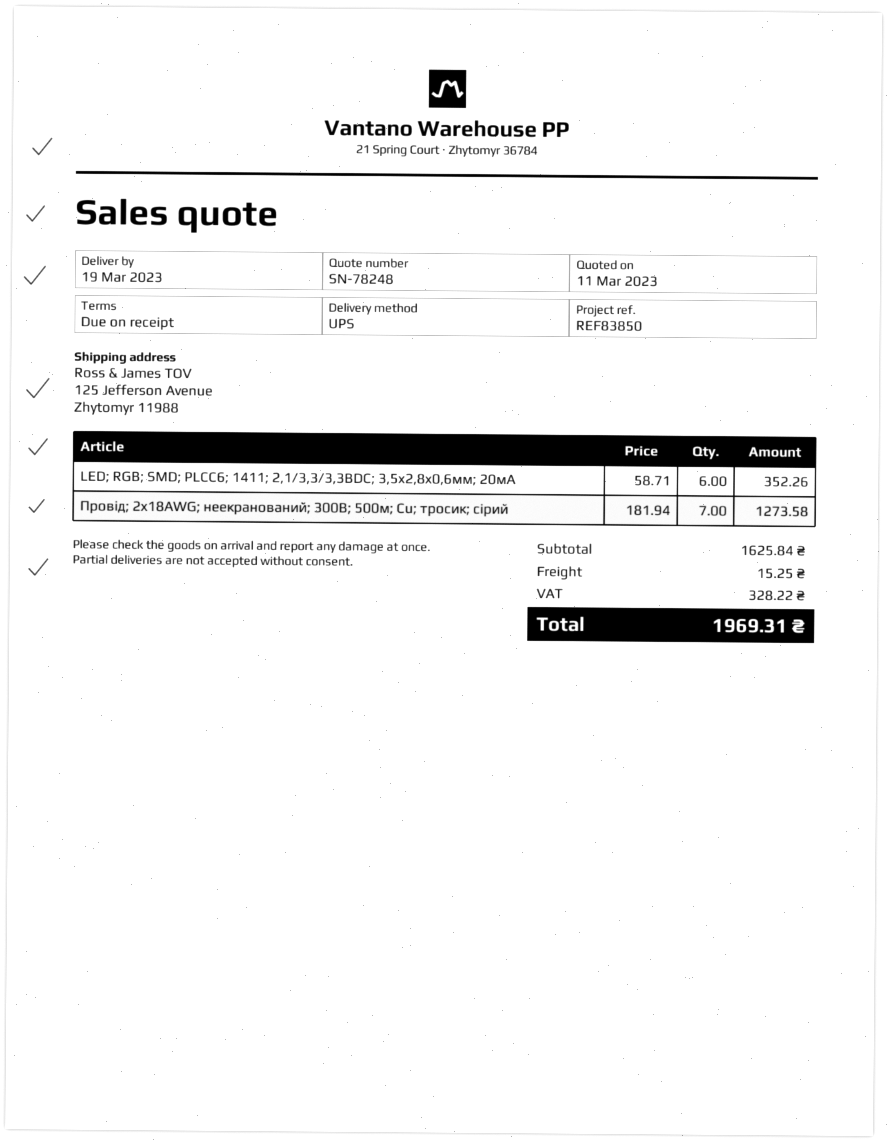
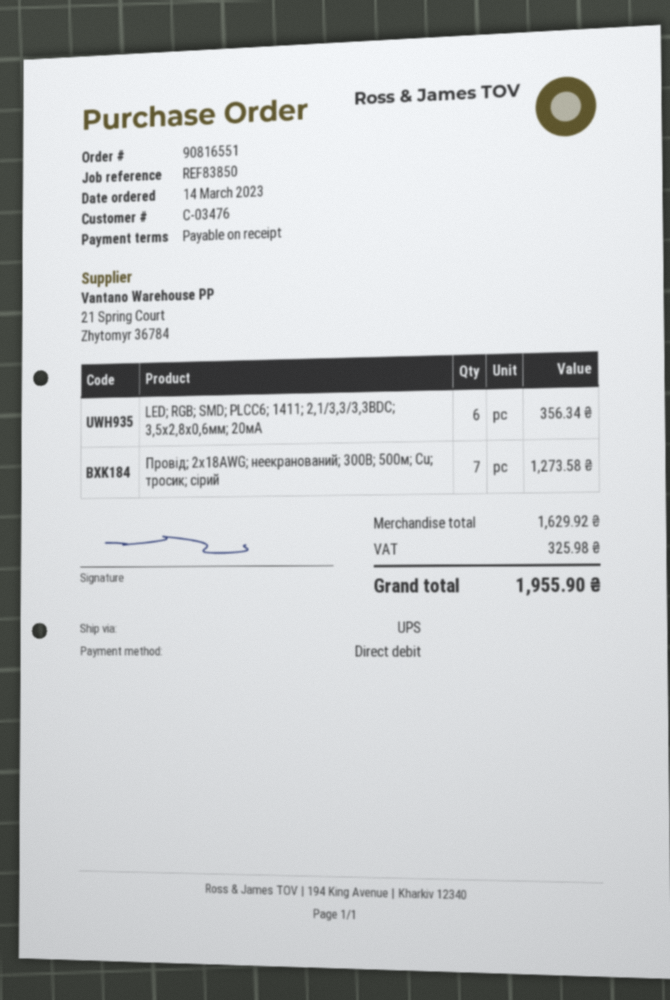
LED; RGB; SMD; PLCC6; 1411; 2,1/3,3/3,3ВDC; 3,5x2,8x0,6мм; 20мА: 6 for 352.26 -> 6 for 356.34
subtotal: 1625.84 -> 1629.92
shipping: 15.25 -> none
tax: 328.22 -> 325.98
total: 1969.31 -> 1955.90

